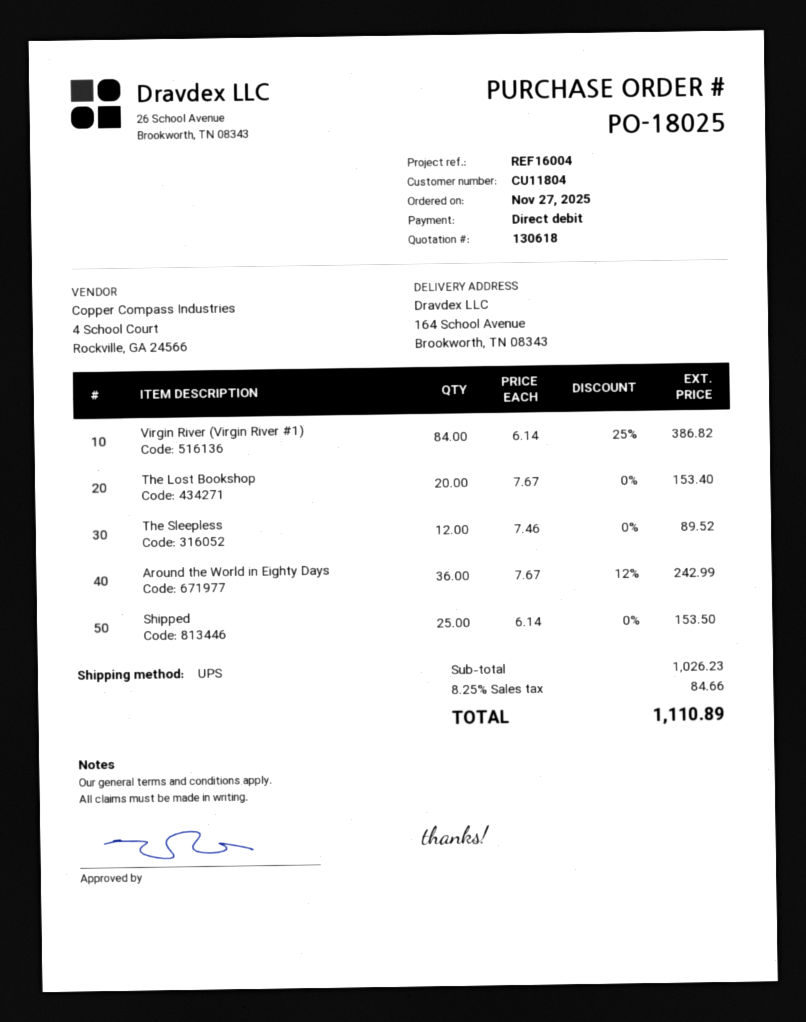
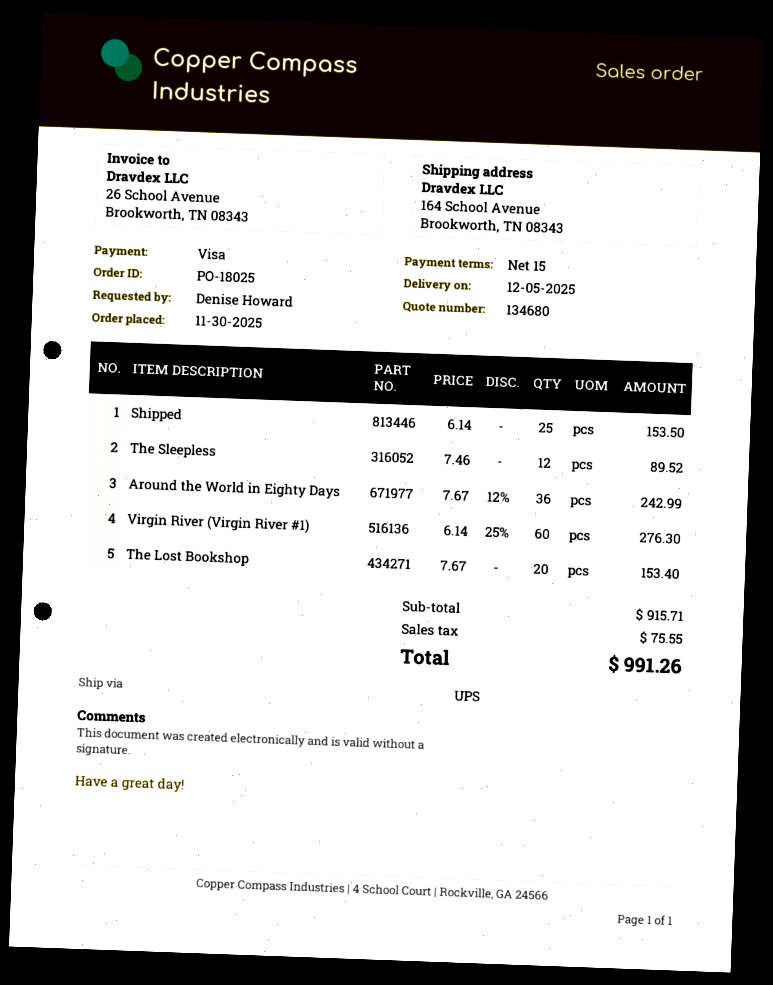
quote number: 130618 -> 134680
order date: 2025-11-27 -> 2025-11-30
payment method: direct debit -> Visa
Virgin River (Virgin River #1): 84 x 6.14 - 25% = 386.82 -> 60 x 6.14 - 25% = 276.30
subtotal: 1026.23 -> 915.71
tax: 84.66 -> 75.55
total: 1110.89 -> 991.26

